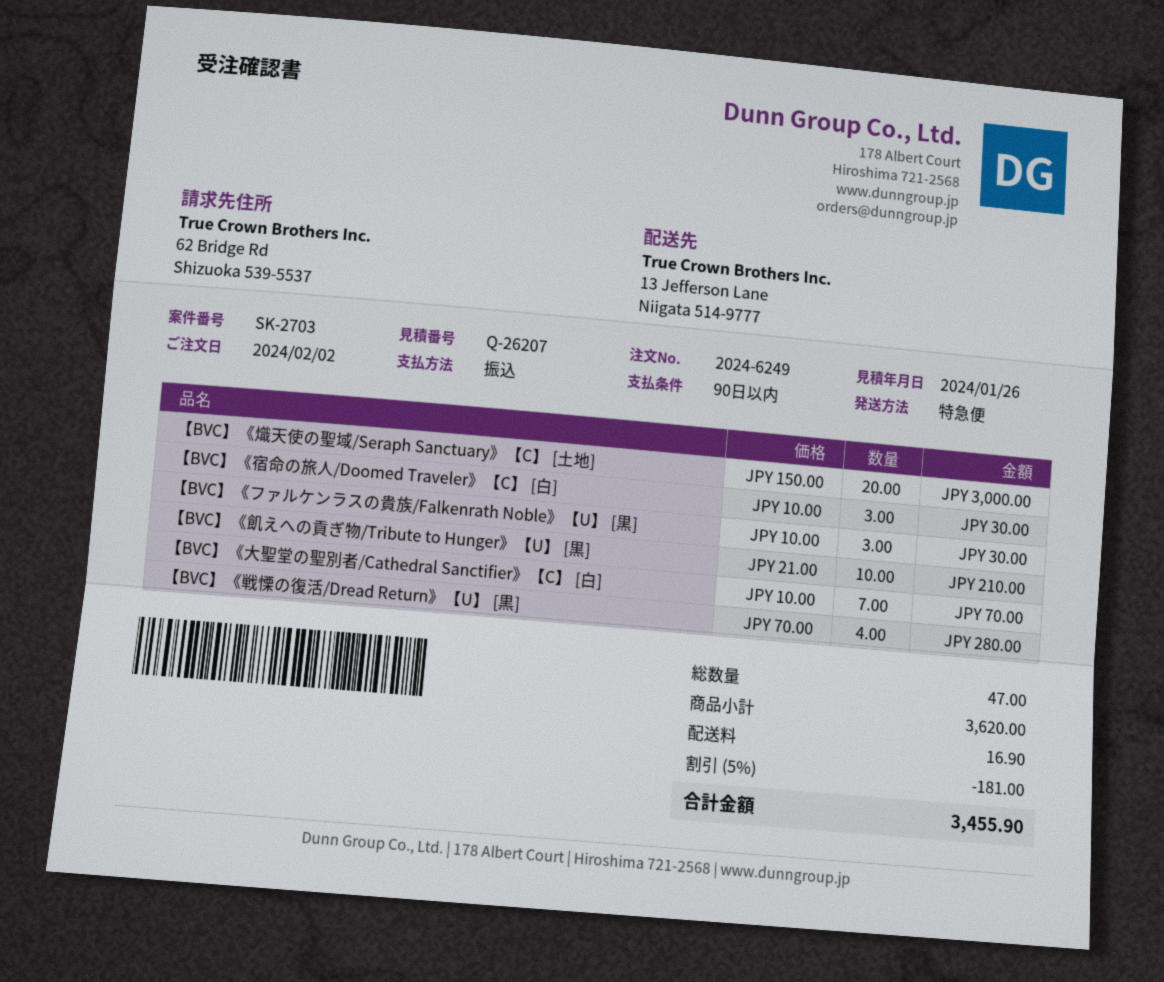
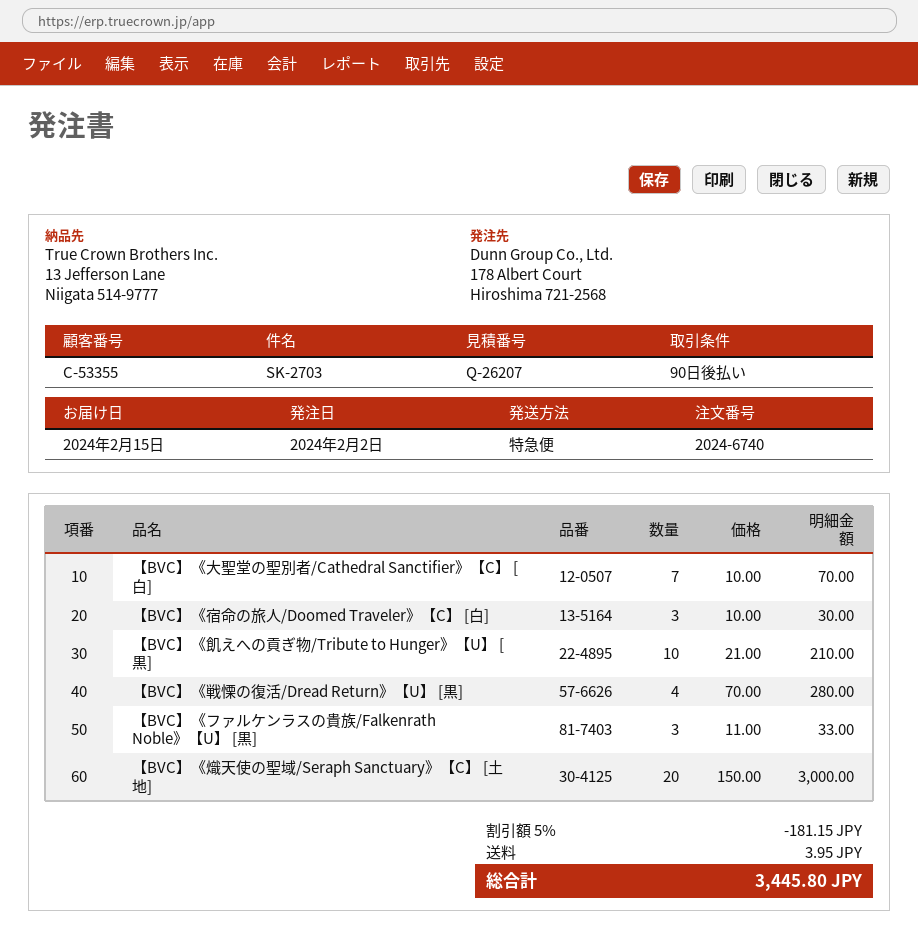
order number: 2024-6249 -> 2024-6740
【BVC】《ファルケンラスの貴族/Falkenrath Noble》【U】 [黒]: 3 x 10.00 = 30.00 -> 3 x 11.00 = 33.00
discount: 5% = 181.00 -> 5% = 181.15
shipping: 16.90 -> 3.95
total: 3455.90 -> 3445.80

